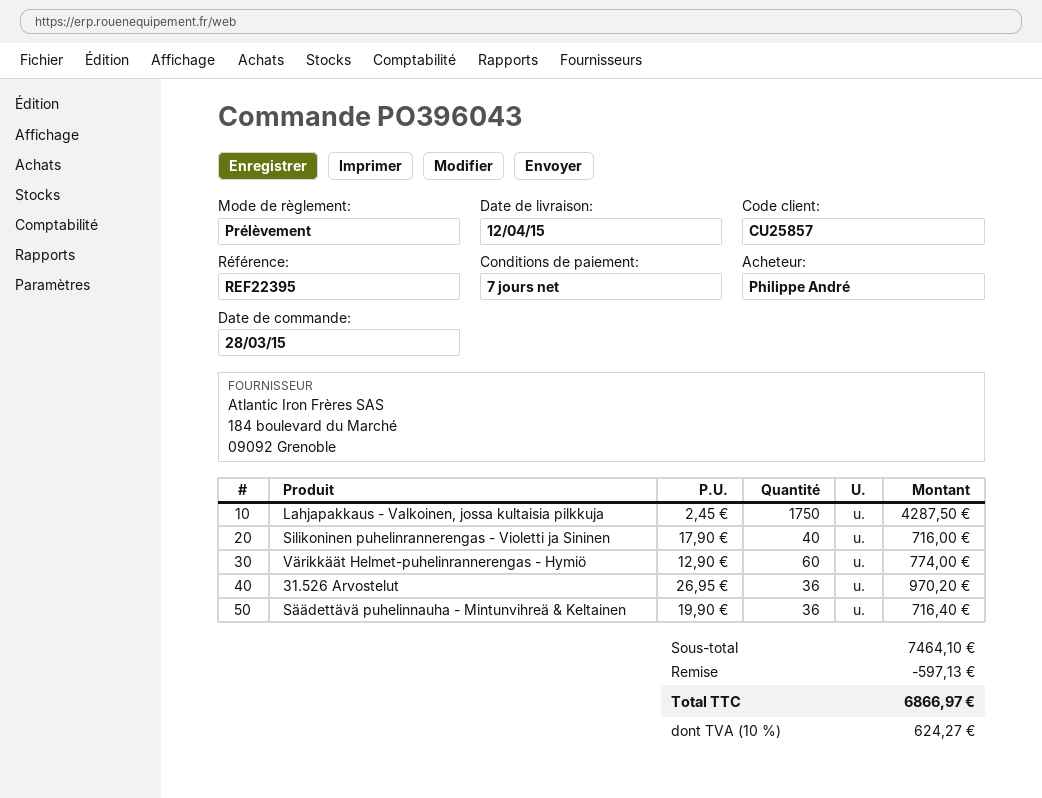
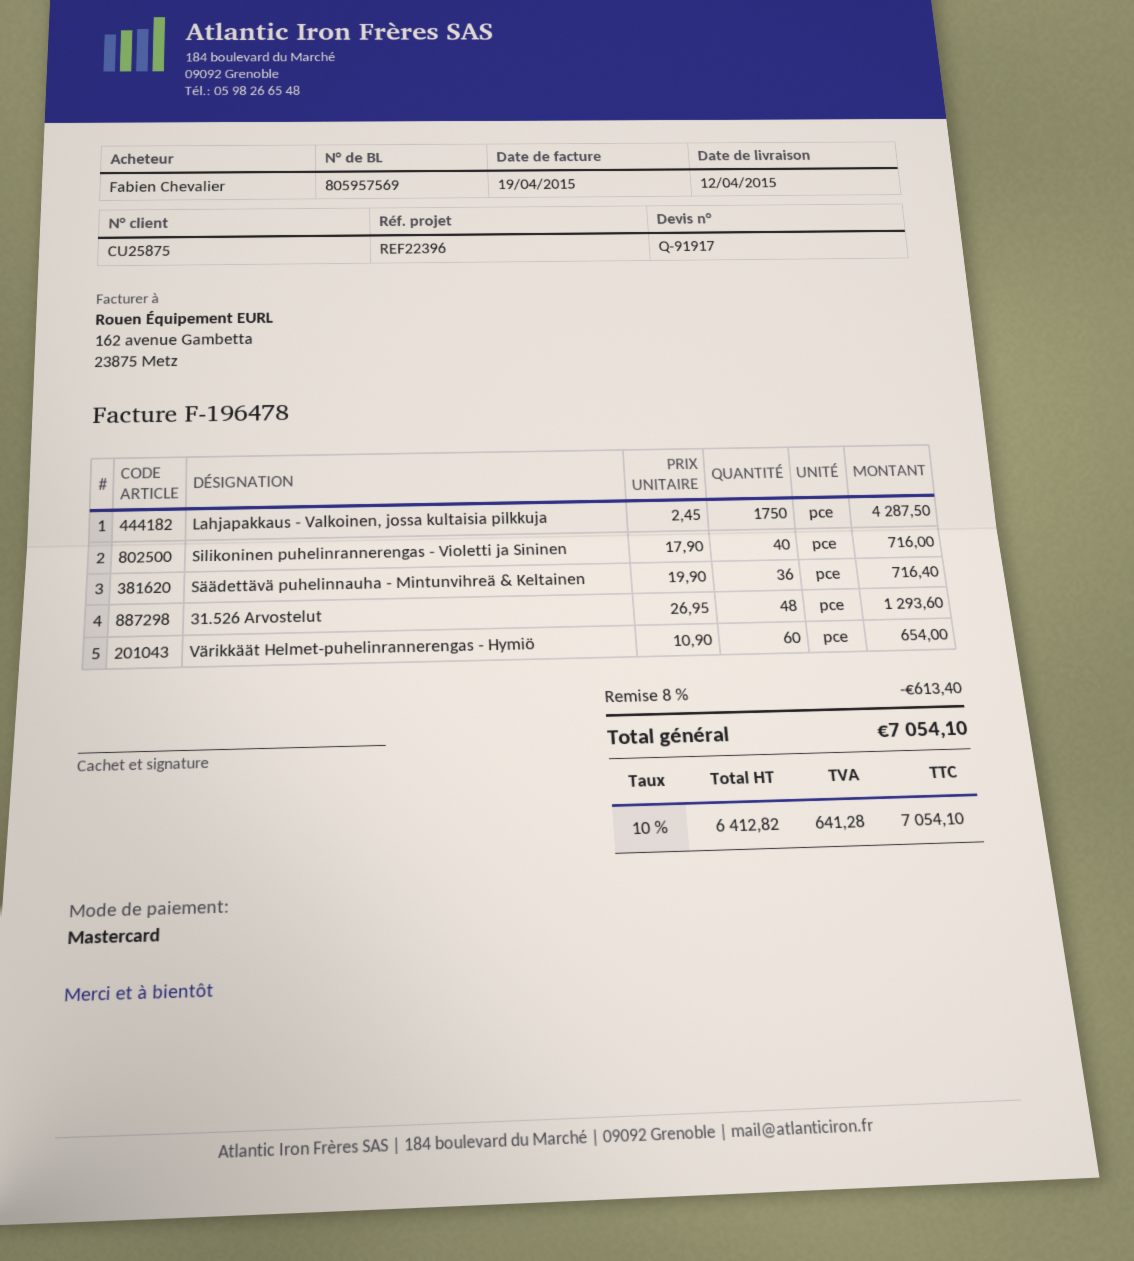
customer number: CU25857 -> CU25875
reference: REF22395 -> REF22396
ordered by: Philippe André -> Fabien Chevalier
payment method: direct debit -> Mastercard
Värikkäät Helmet-puhelinrannerengas - Hymiö: 60 x 12.90 = 774.00 -> 60 x 10.90 = 654.00
31.526 Arvostelut: 36 x 26.95 = 970.20 -> 48 x 26.95 = 1293.60
discount: 597.13 -> 613.40
tax: 10% = 624.27 -> 10% = 641.28
total: 6866.97 -> 7054.10

